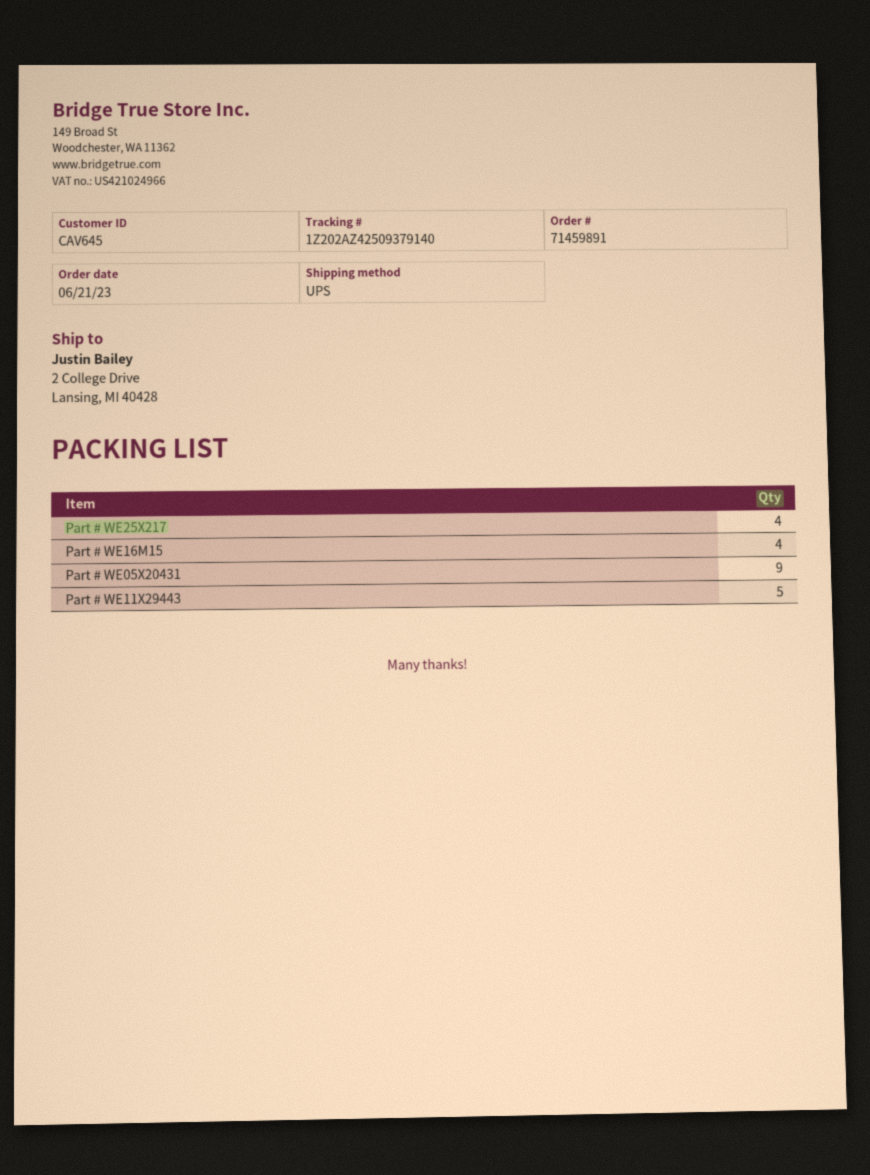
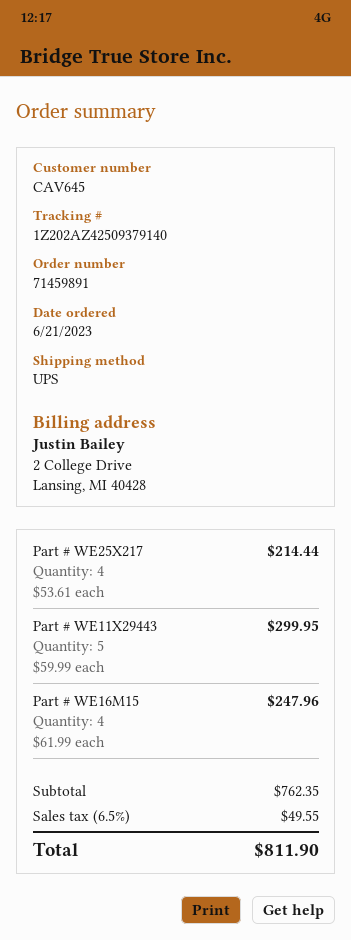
Part # WE05X20431: 9 -> none

